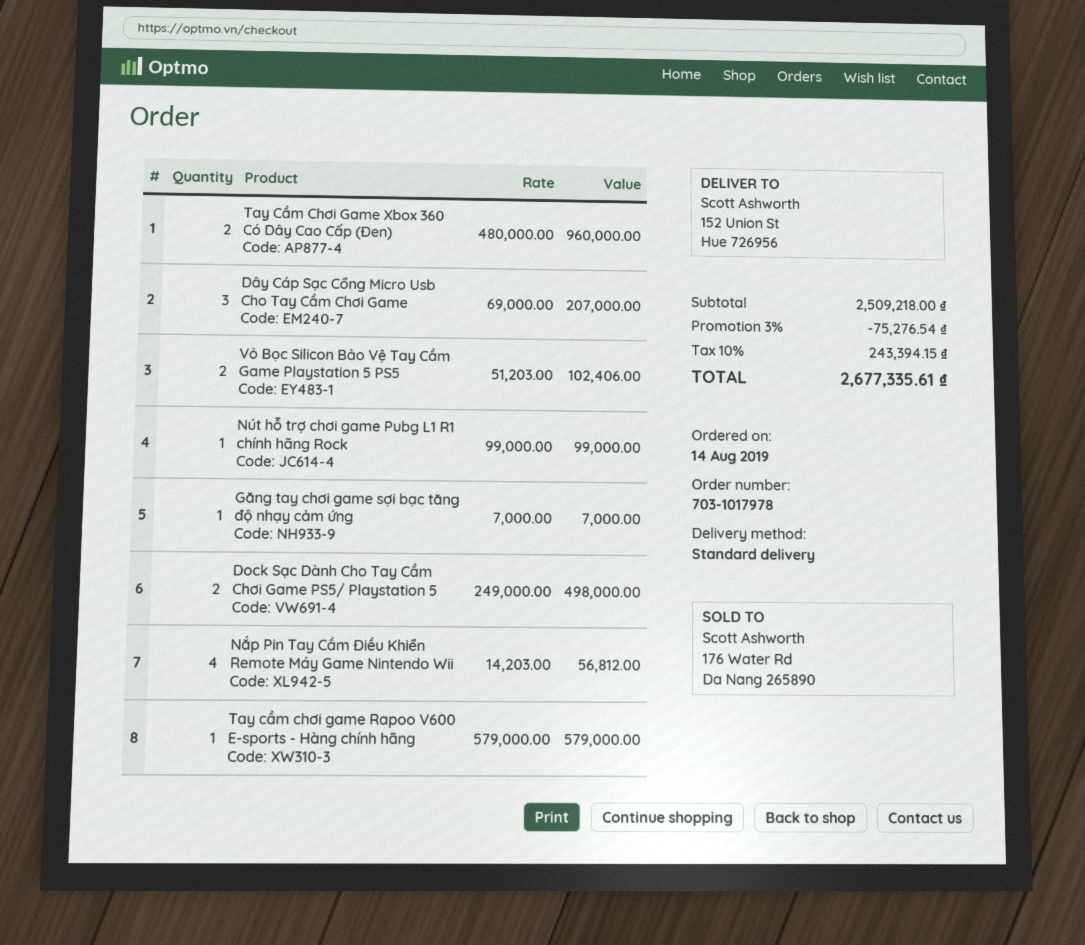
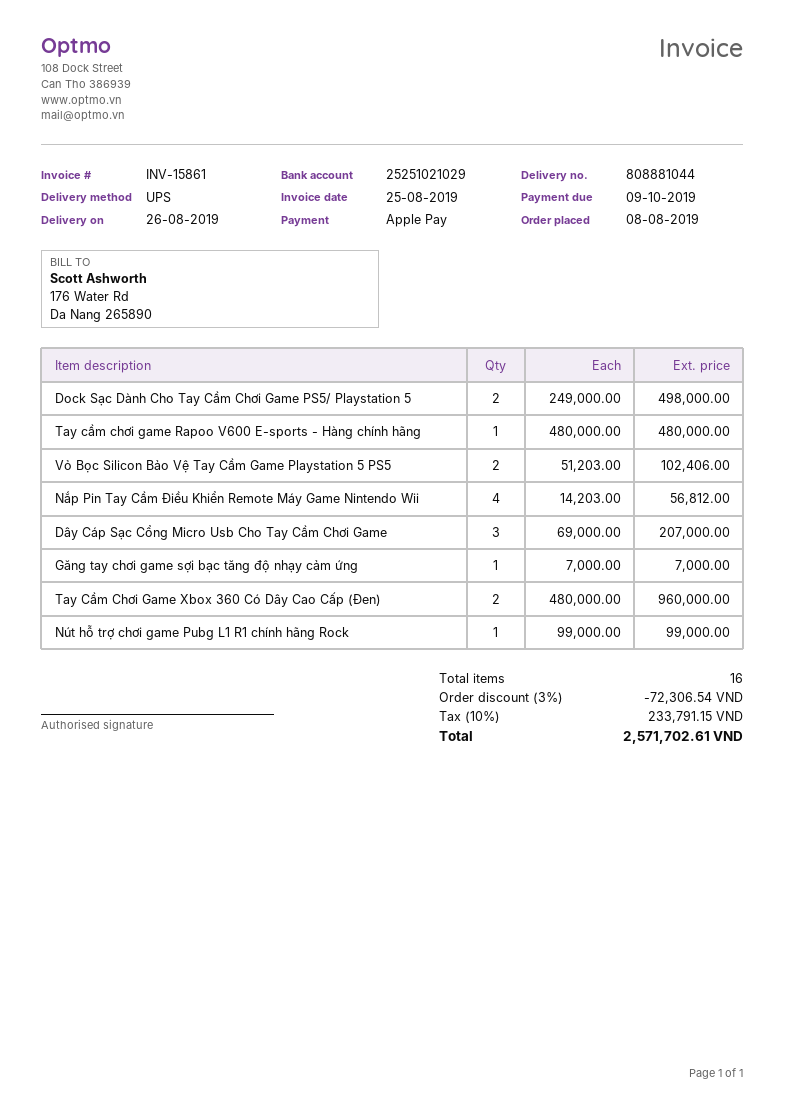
order date: 2019-08-14 -> 2019-08-08
shipping method: standard -> UPS
Tay cầm chơi game Rapoo V600 E-sports - Hàng chính hãng: 1 x 579000.00 = 579000.00 -> 1 x 480000.00 = 480000.00
discount: 3% = 75276.54 -> 3% = 72306.54
tax: 10% = 243394.15 -> 10% = 233791.15
total: 2677335.61 -> 2571702.61

